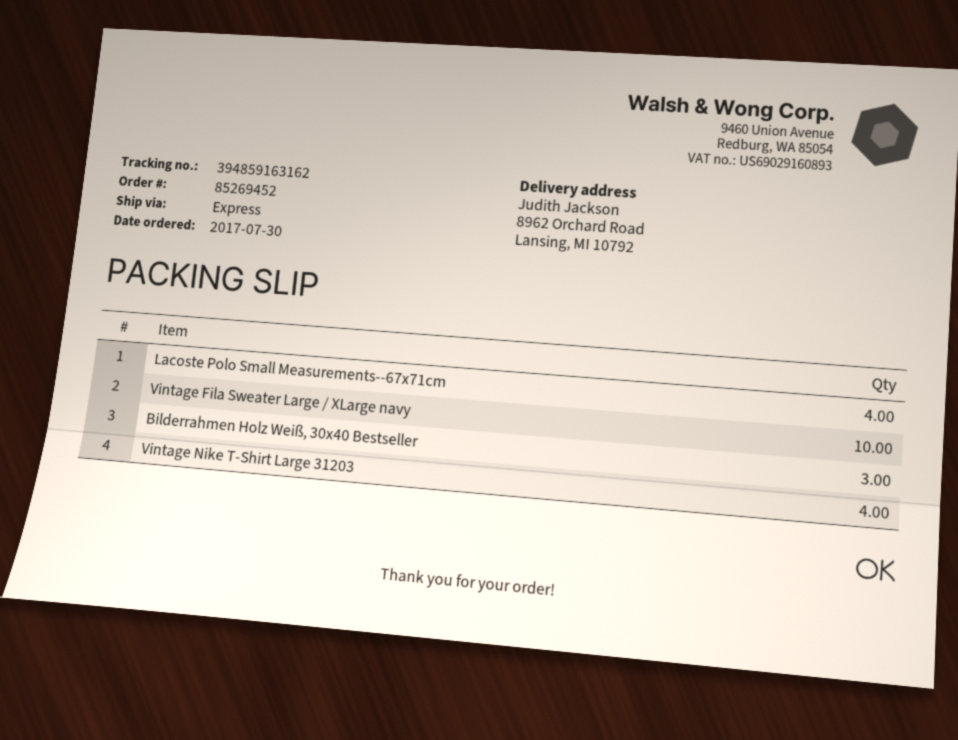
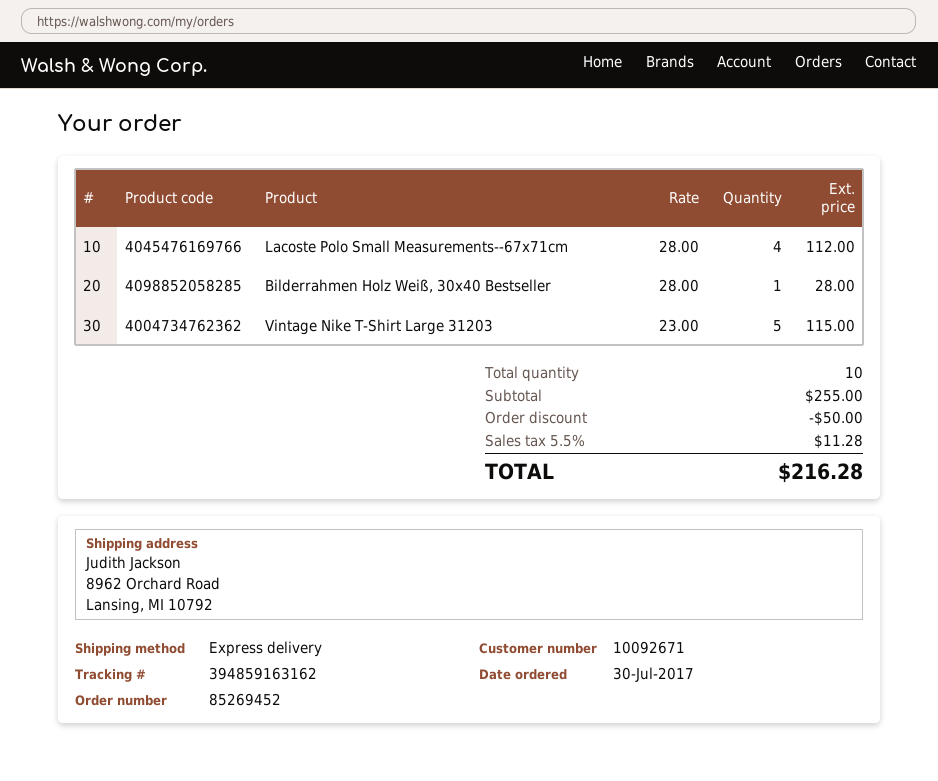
Vintage Fila Sweater Large / XLarge navy: 10 -> none
Bilderrahmen Holz Weiß, 30x40 Bestseller: 3 -> 1
Vintage Nike T-Shirt Large 31203: 4 -> 5

